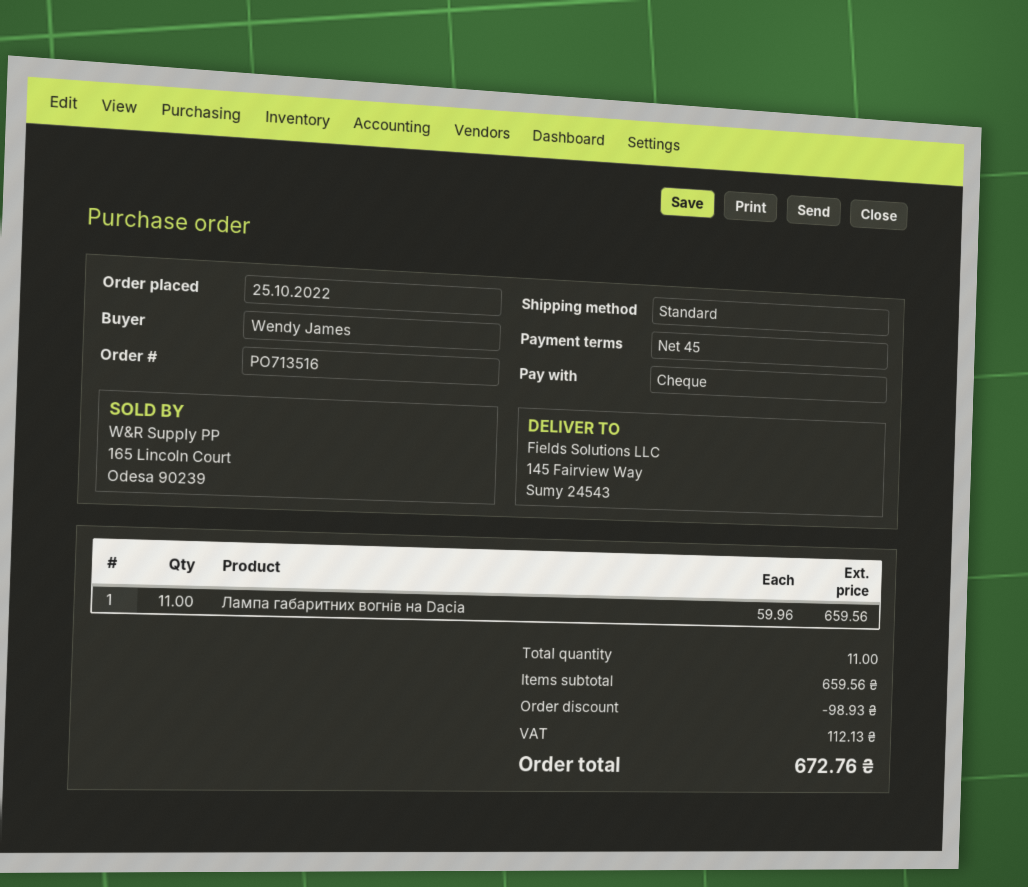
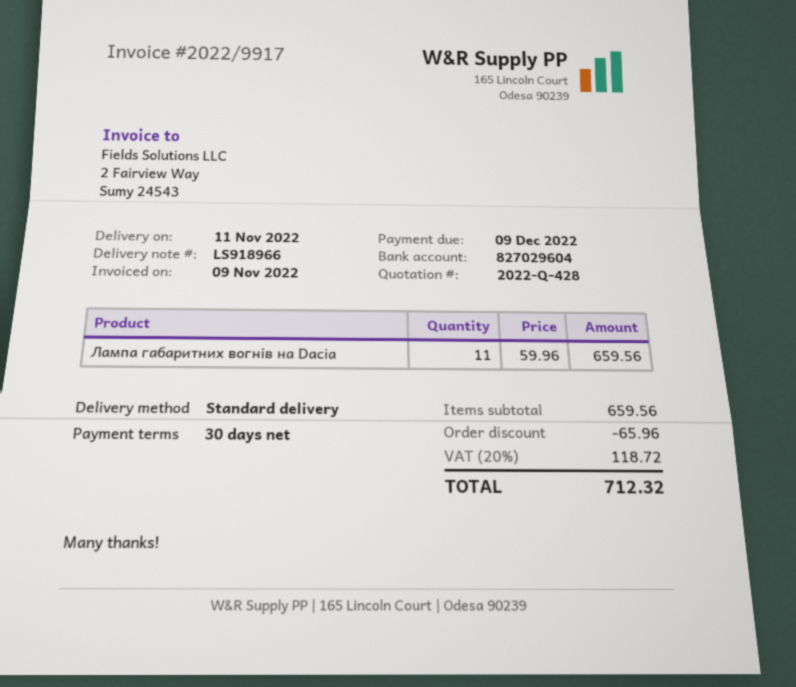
payment terms: 45 days -> 30 days
discount: 98.93 -> 65.96
tax: 112.13 -> 118.72
total: 672.76 -> 712.32

